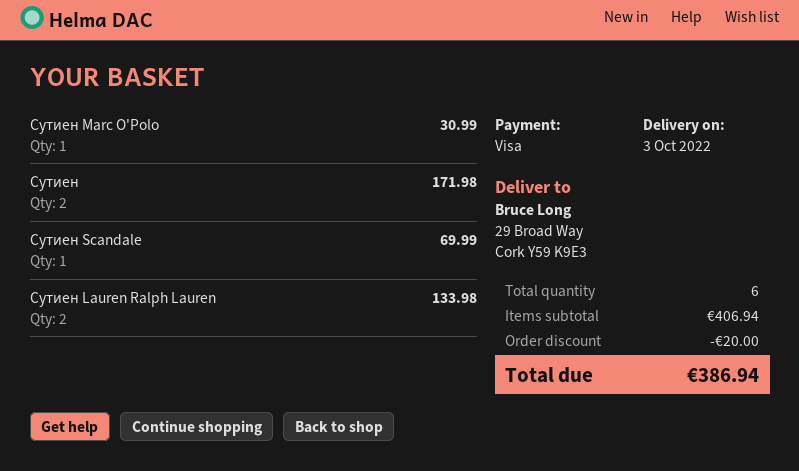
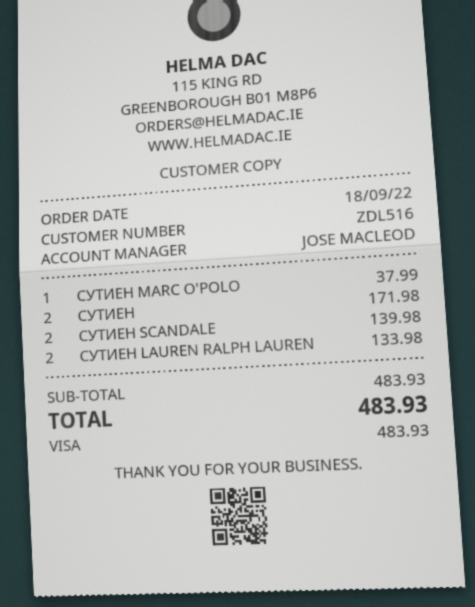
Сутиен Marc O'Polo: 1 for 30.99 -> 1 for 37.99
Сутиен Scandale: 1 for 69.99 -> 2 for 139.98
subtotal: 406.94 -> 483.93
discount: 20.00 -> none
total: 386.94 -> 483.93

